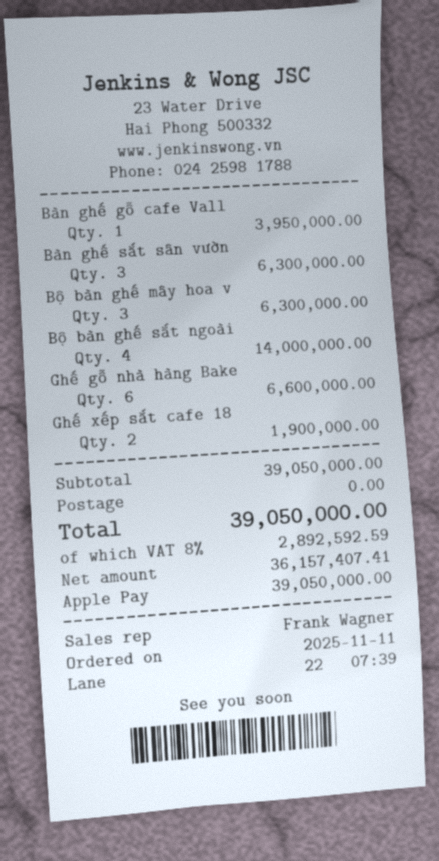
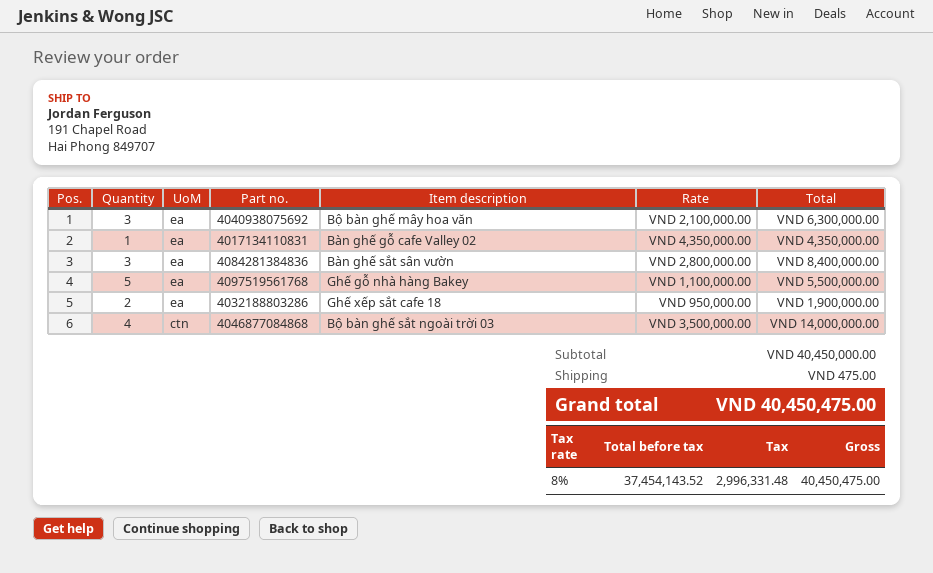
Bàn ghế gỗ cafe Vall: 1 for 3950000.00 -> 1 for 4350000.00
Bàn ghế sắt sân vườn: 3 for 6300000.00 -> 3 for 8400000.00
Ghế gỗ nhà hàng Bake: 6 for 6600000.00 -> 5 for 5500000.00
subtotal: 39050000.00 -> 40450000.00
shipping: 0.00 -> 475.00
net: 36157407.41 -> 37454143.52
tax: 8% = 2892592.59 -> 8% = 2996331.48
total: 39050000.00 -> 40450475.00

